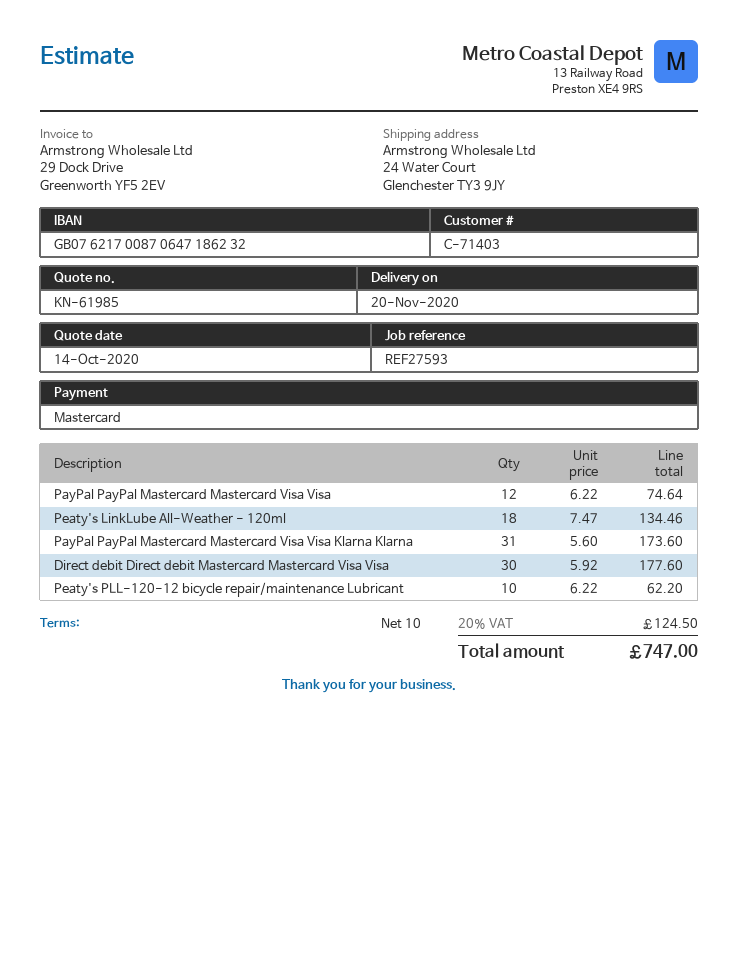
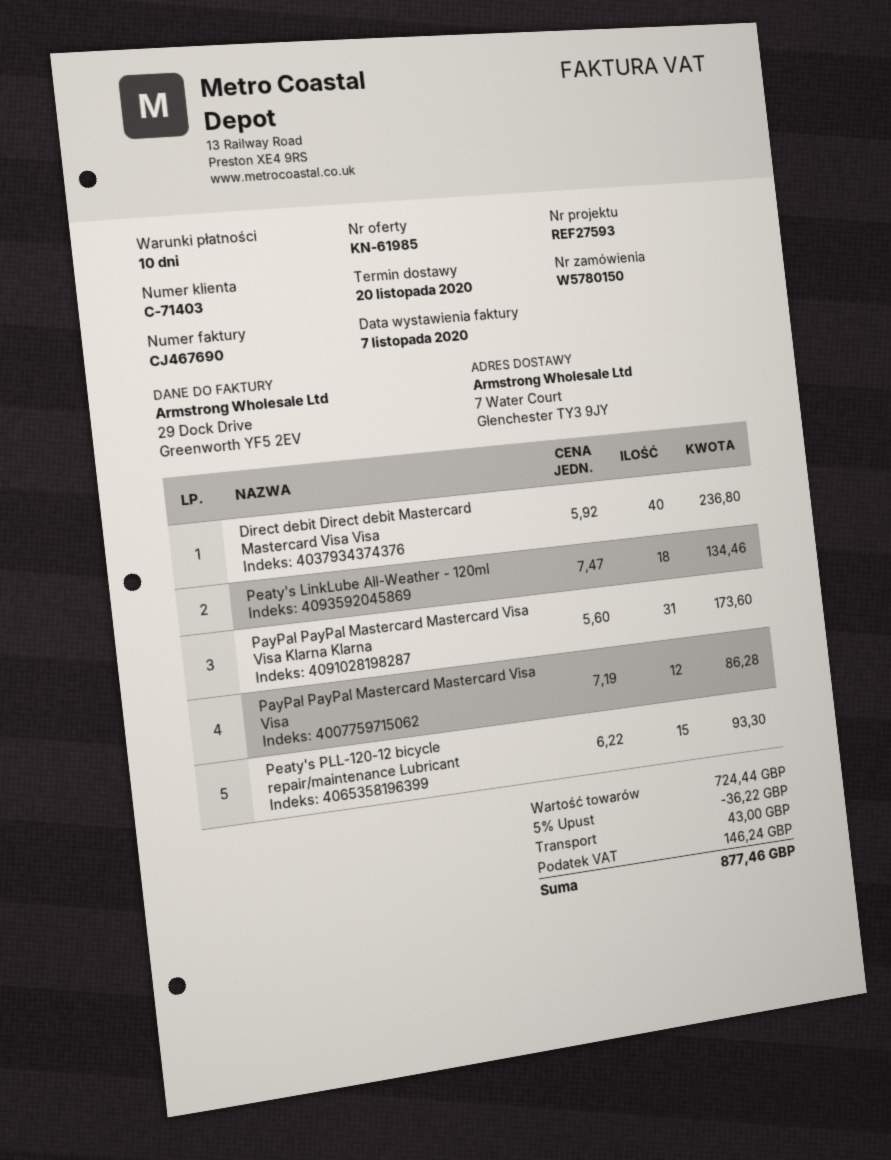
ship to: 24 Water Court, Glenchester TY3 9JY -> 7 Water Court, Glenchester TY3 9JY
PayPal PayPal Mastercard Mastercard Visa Visa: 12 x 6.22 = 74.64 -> 12 x 7.19 = 86.28
Direct debit Direct debit Mastercard Mastercard Visa Visa: 30 x 5.92 = 177.60 -> 40 x 5.92 = 236.80
Peaty's PLL-120-12 bicycle repair/maintenance Lubricant: 10 x 6.22 = 62.20 -> 15 x 6.22 = 93.30
discount: none -> 5% = 36.22
shipping: none -> 43.00
tax: 124.50 -> 146.24
total: 747.00 -> 877.46

